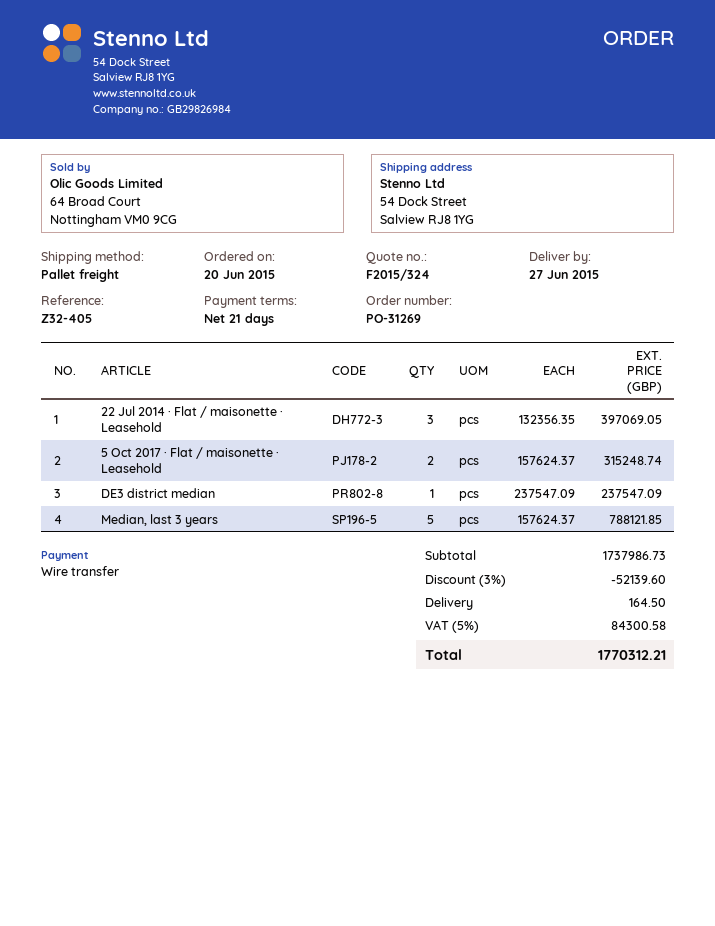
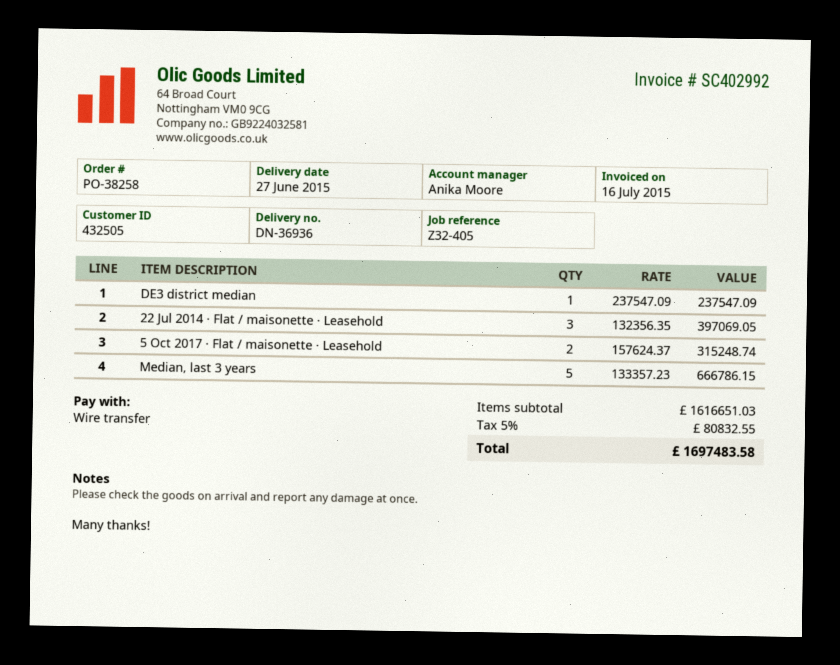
order number: PO-31269 -> PO-38258
Median, last 3 years: 5 x 157624.37 = 788121.85 -> 5 x 133357.23 = 666786.15
subtotal: 1737986.73 -> 1616651.03
discount: 3% = 52139.60 -> none
shipping: 164.50 -> none
tax: 5% = 84300.58 -> 5% = 80832.55
total: 1770312.21 -> 1697483.58

